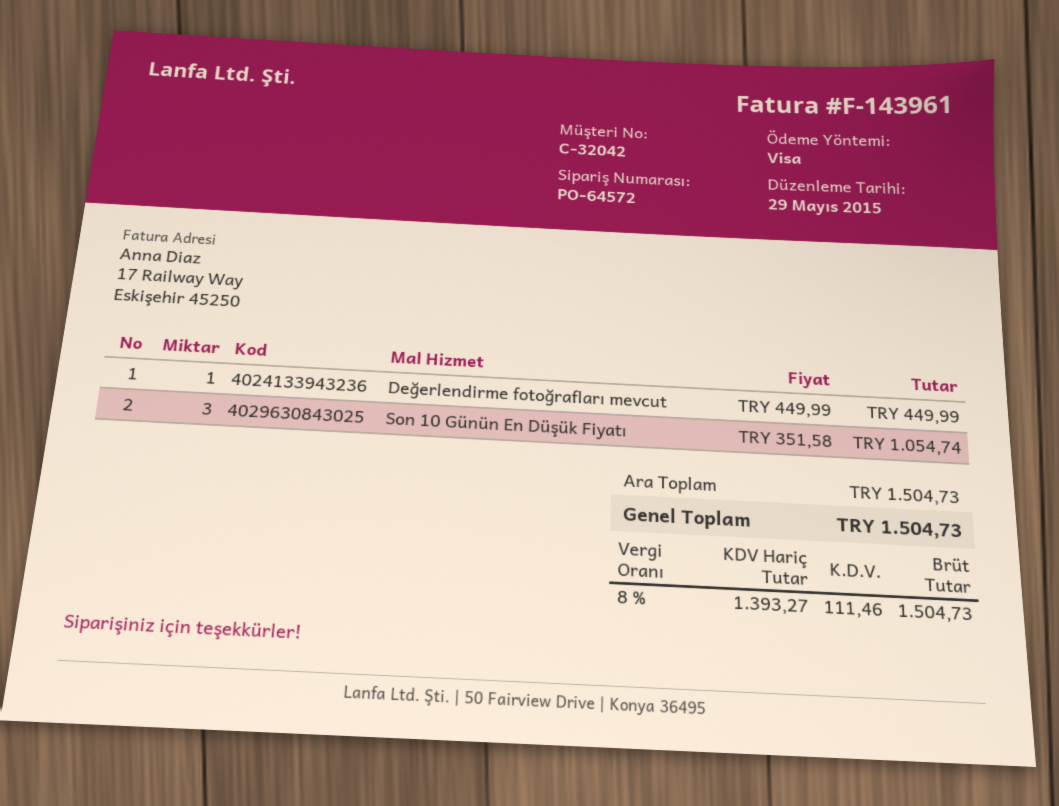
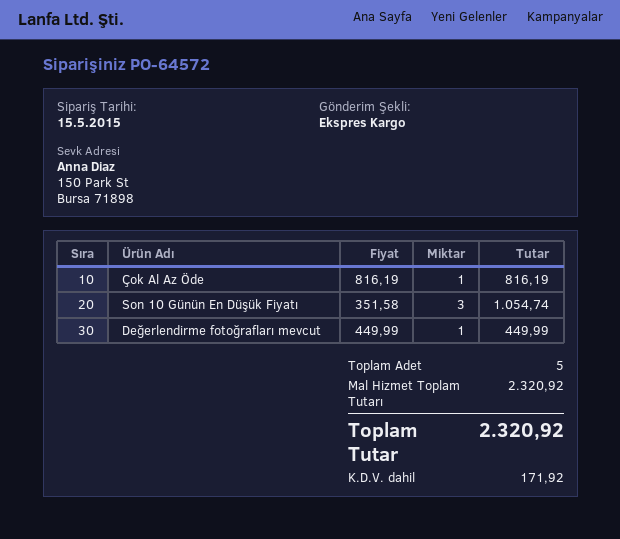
Çok Al Az Öde: none -> 1 x 816.19 = 816.19
subtotal: 1504.73 -> 2320.92
tax: 111.46 -> 171.92
total: 1504.73 -> 2320.92

